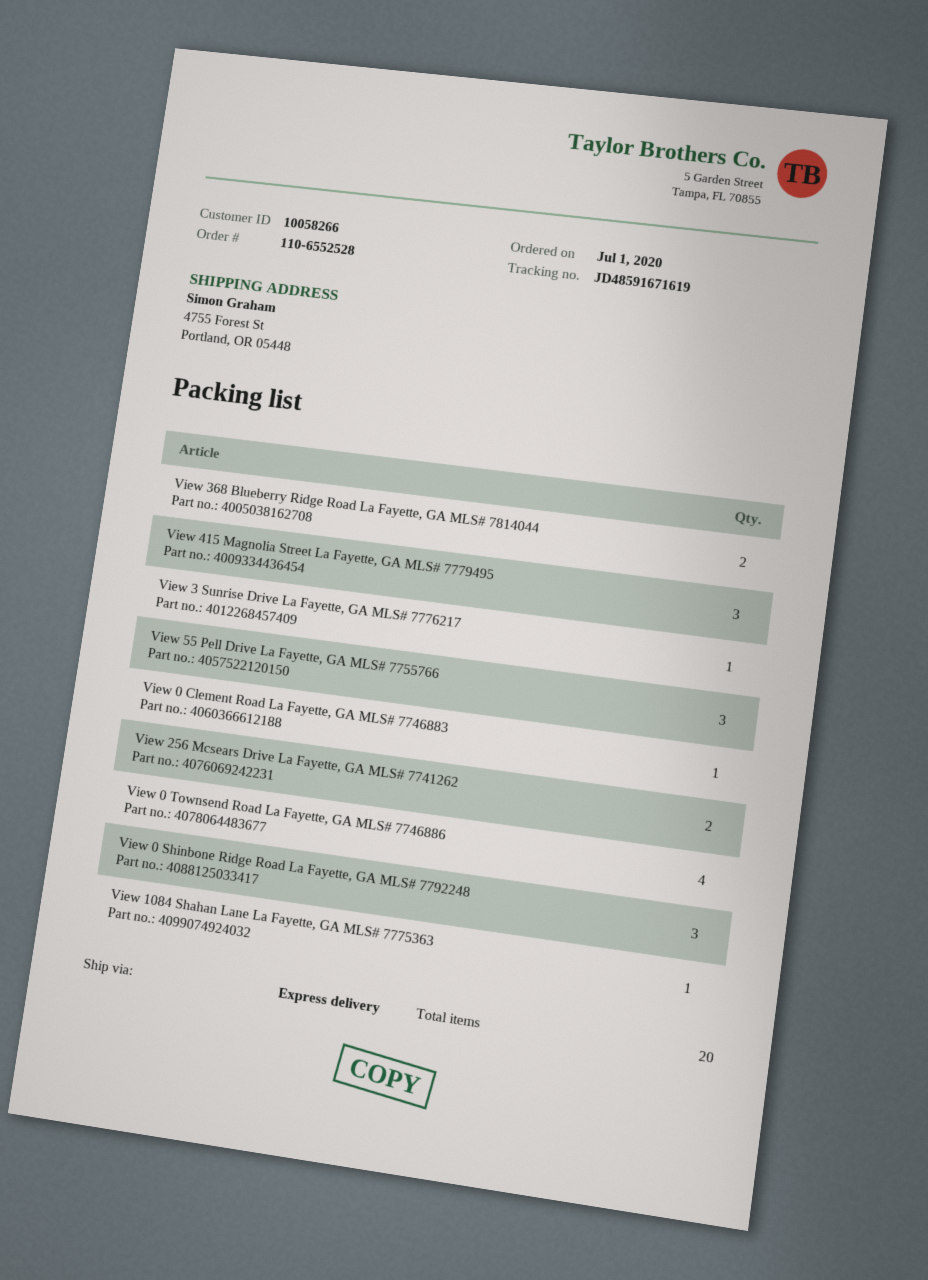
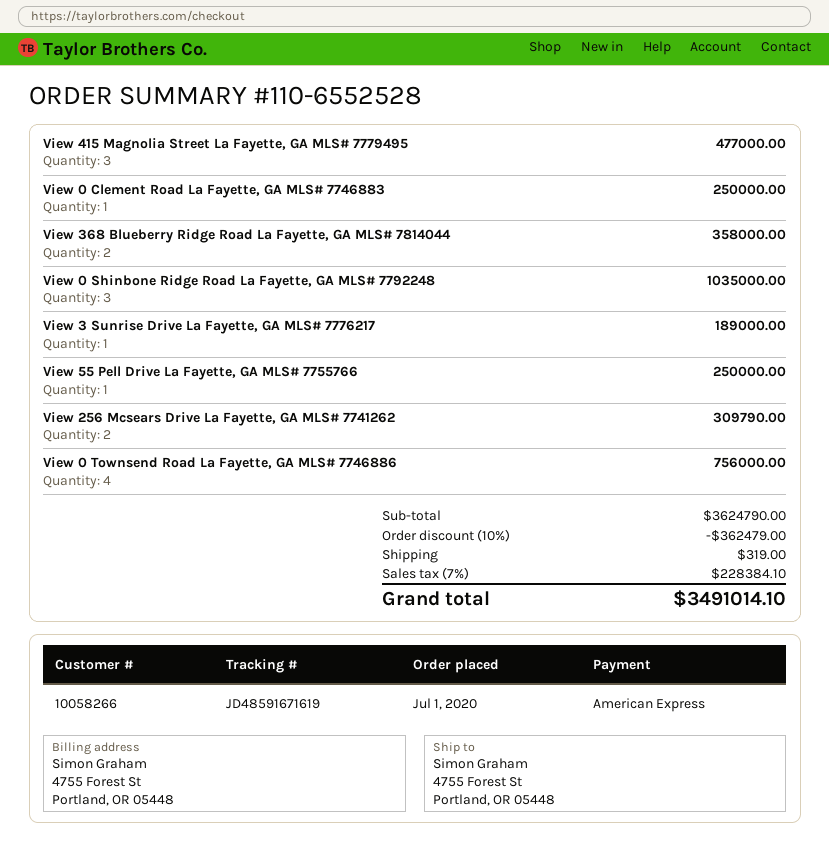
View 55 Pell Drive La Fayette, GA MLS# 7755766: 3 -> 1
View 1084 Shahan Lane La Fayette, GA MLS# 7775363: 1 -> none

